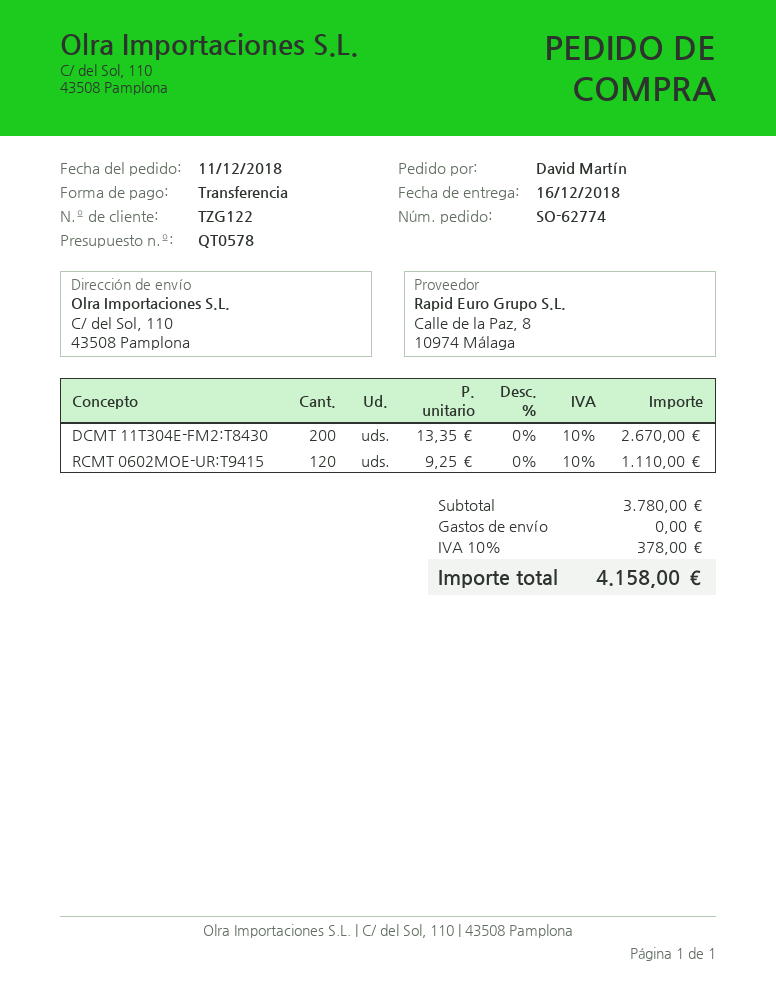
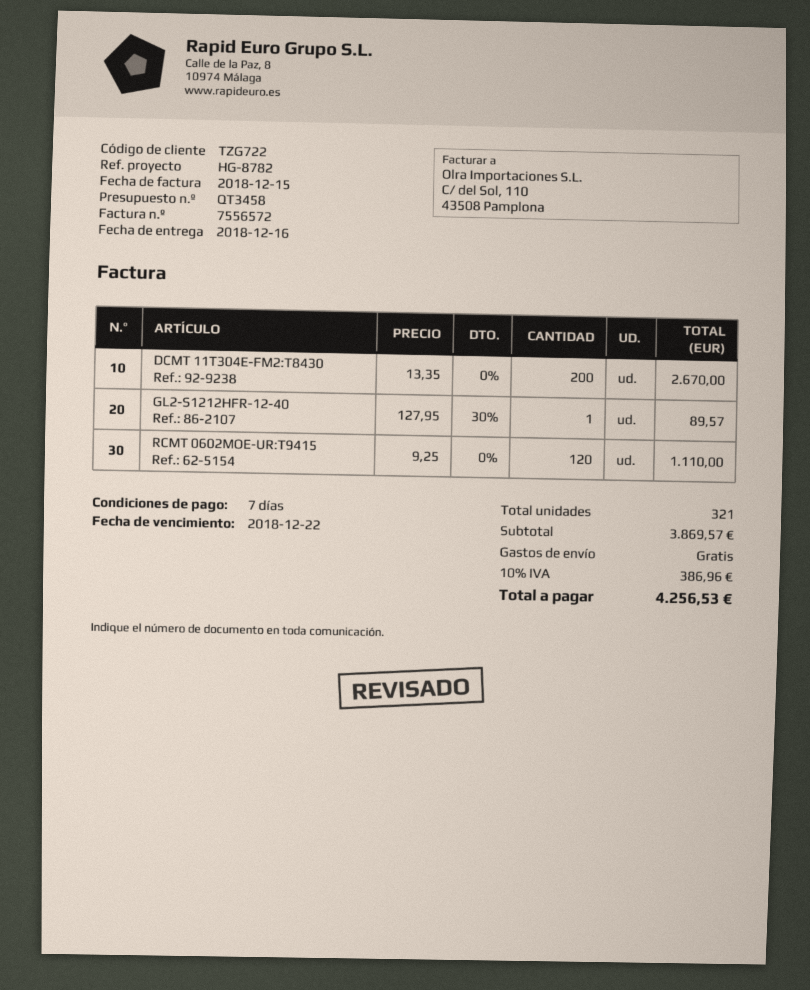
quote number: QT0578 -> QT3458
customer number: TZG122 -> TZG722
GL2-S1212HFR-12-40: none -> 1 x 127.95 - 30% = 89.57
subtotal: 3780.00 -> 3869.57
tax: 10% = 378.00 -> 10% = 386.96
total: 4158.00 -> 4256.53

